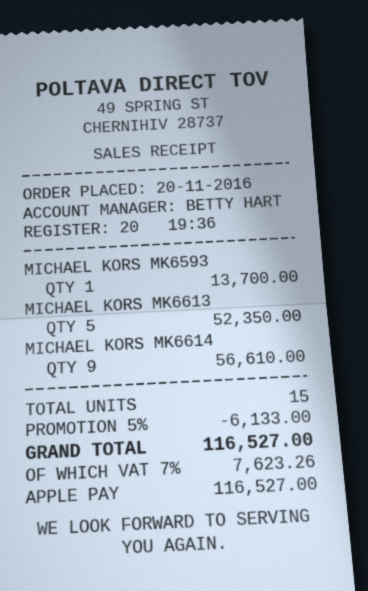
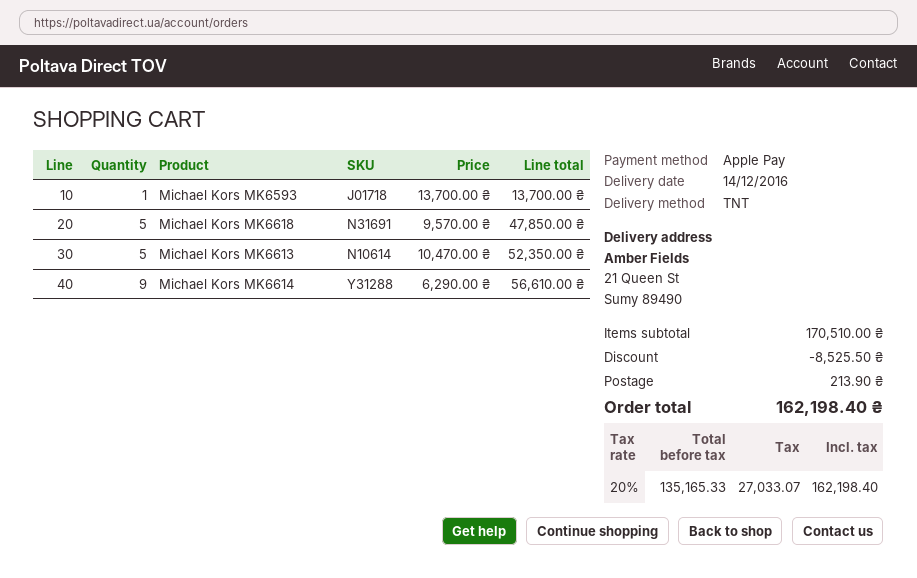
Michael Kors MK6618: none -> 5 for 47850.00
discount: 6133.00 -> 8525.50
shipping: none -> 213.90
tax: 7% = 7623.26 -> 20% = 27033.07
total: 116527.00 -> 162198.40

